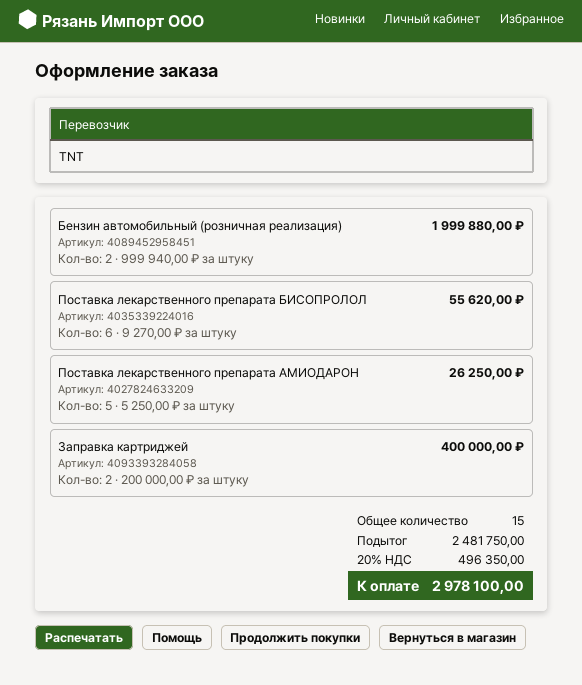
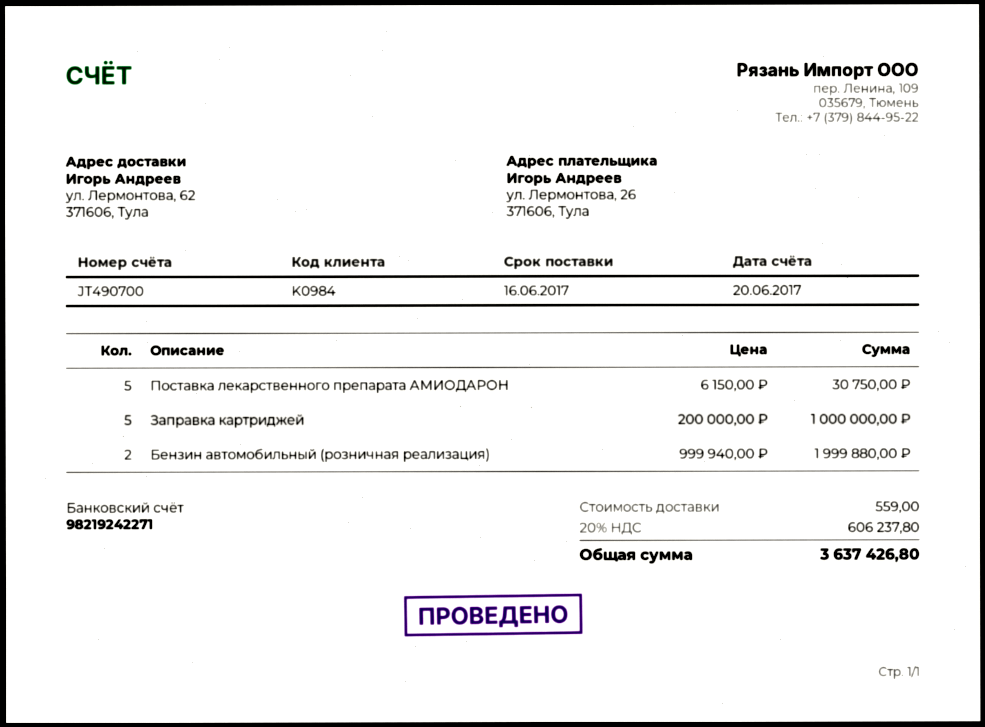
Поставка лекарственного препарата БИСОПРОЛОЛ: 6 x 9270.00 = 55620.00 -> none
Поставка лекарственного препарата АМИОДАРОН: 5 x 5250.00 = 26250.00 -> 5 x 6150.00 = 30750.00
Заправка картриджей: 2 x 200000.00 = 400000.00 -> 5 x 200000.00 = 1000000.00
shipping: none -> 559.00
tax: 20% = 496350.00 -> 20% = 606237.80
total: 2978100.00 -> 3637426.80

